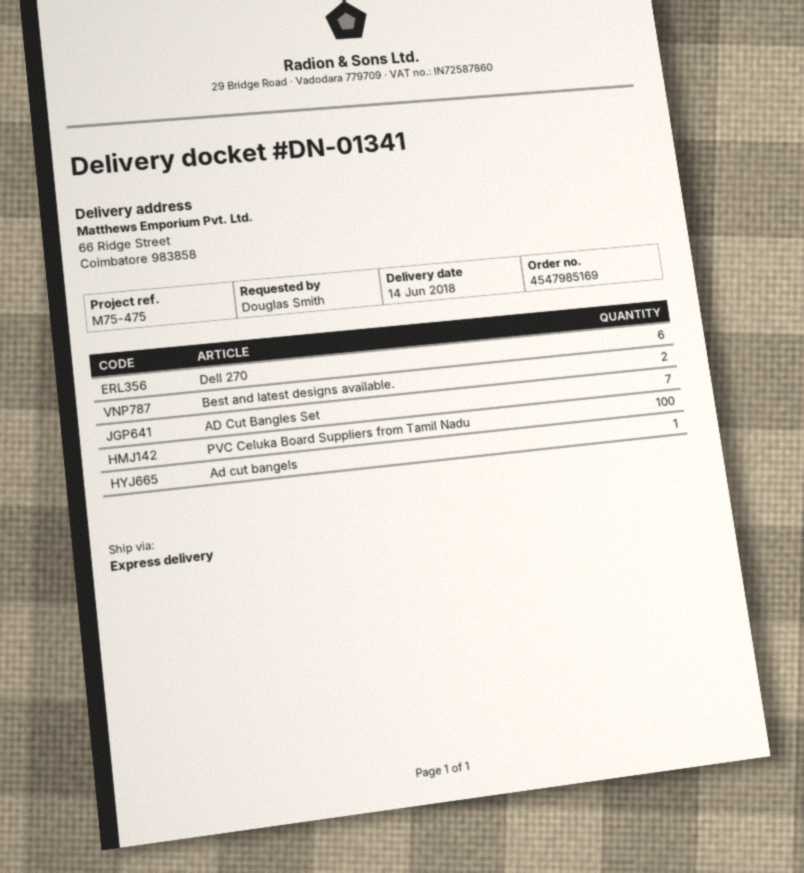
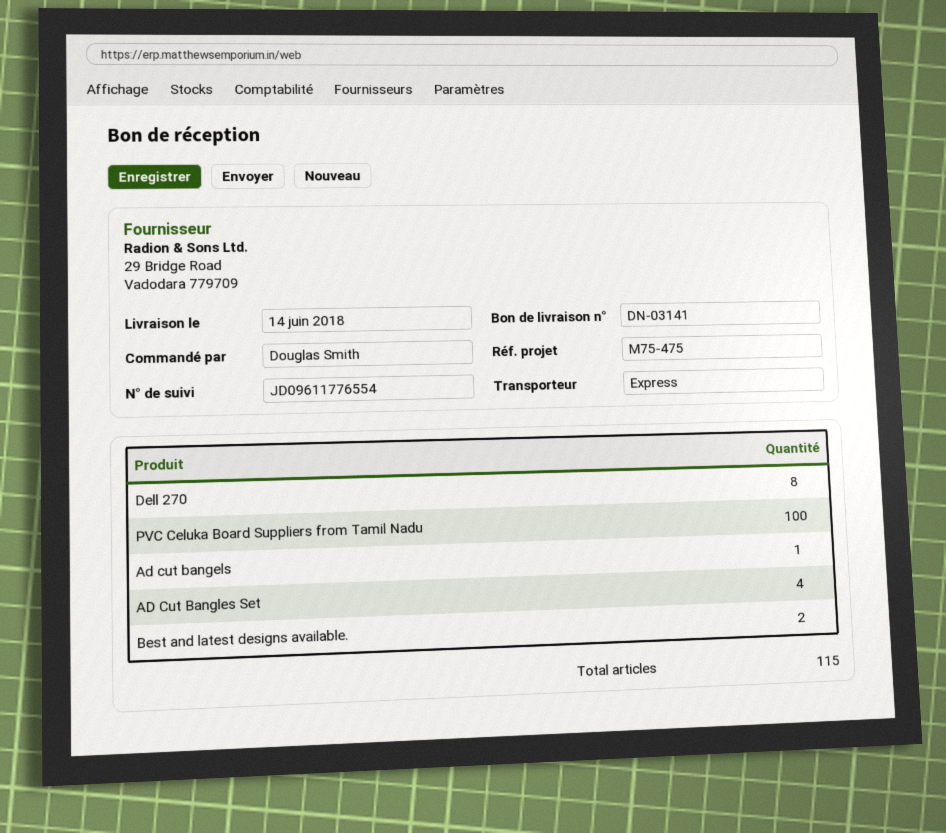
delivery note number: DN-01341 -> DN-03141
Dell 270: 6 -> 8
AD Cut Bangles Set: 7 -> 4

